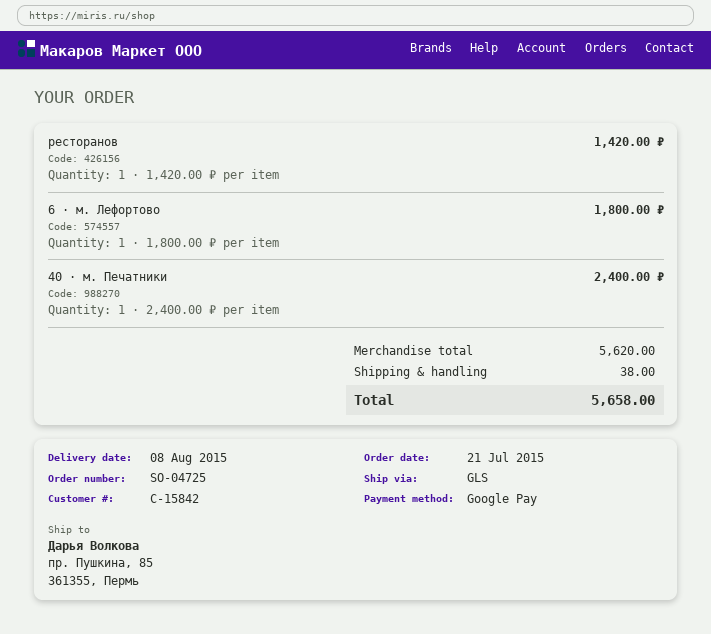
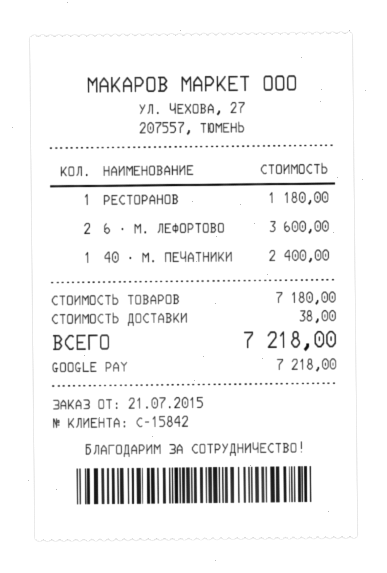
ресторанов: 1 for 1420.00 -> 1 for 1180.00
6 · м. Лефортово: 1 for 1800.00 -> 2 for 3600.00
subtotal: 5620.00 -> 7180.00
total: 5658.00 -> 7218.00

